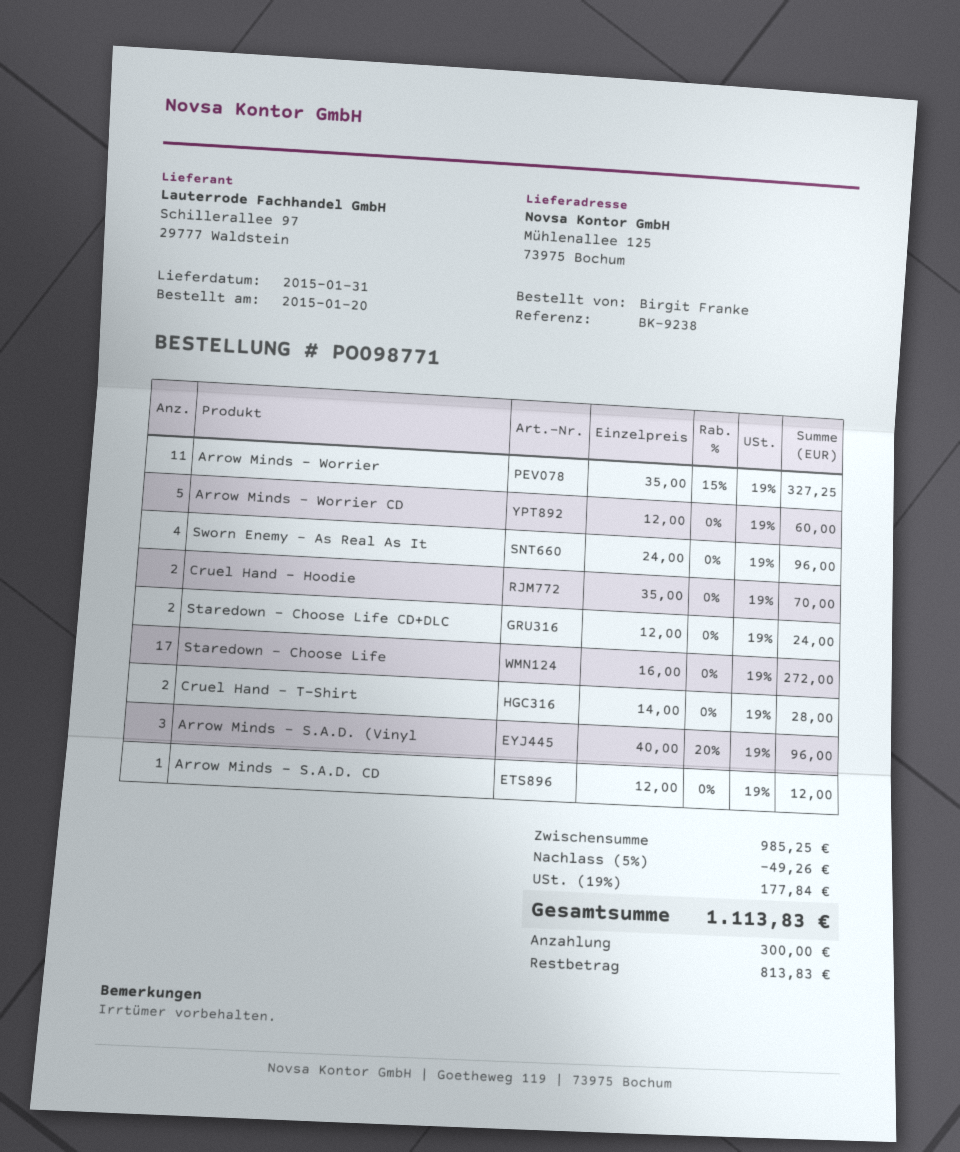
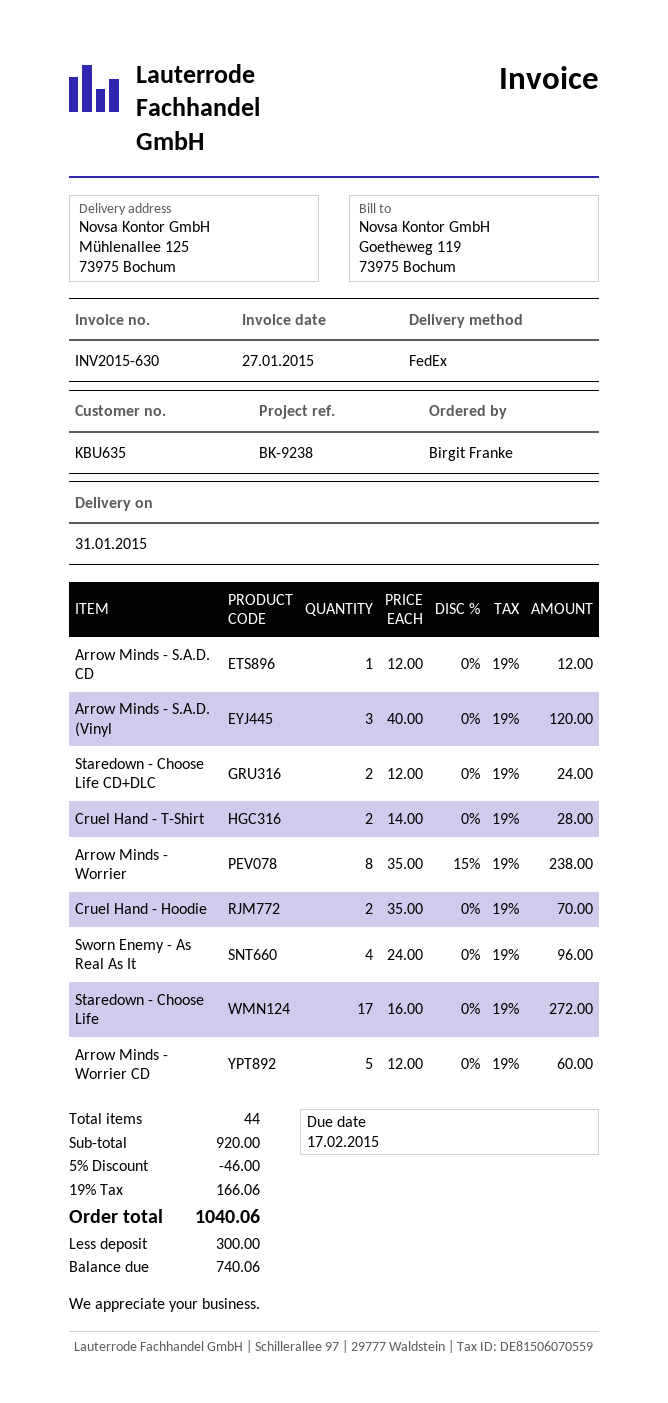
Arrow Minds - Worrier: 11 x 35.00 - 15% = 327.25 -> 8 x 35.00 - 15% = 238.00
Arrow Minds - S.A.D. (Vinyl: 3 x 40.00 - 20% = 96.00 -> 3 x 40.00 = 120.00
subtotal: 985.25 -> 920.00
discount: 5% = 49.26 -> 5% = 46.00
tax: 19% = 177.84 -> 19% = 166.06
total: 1113.83 -> 1040.06
balance: 813.83 -> 740.06

